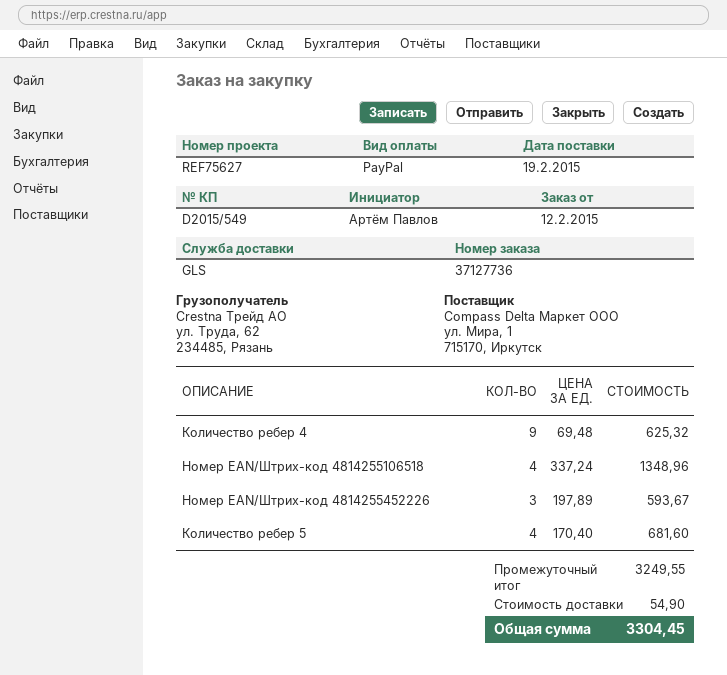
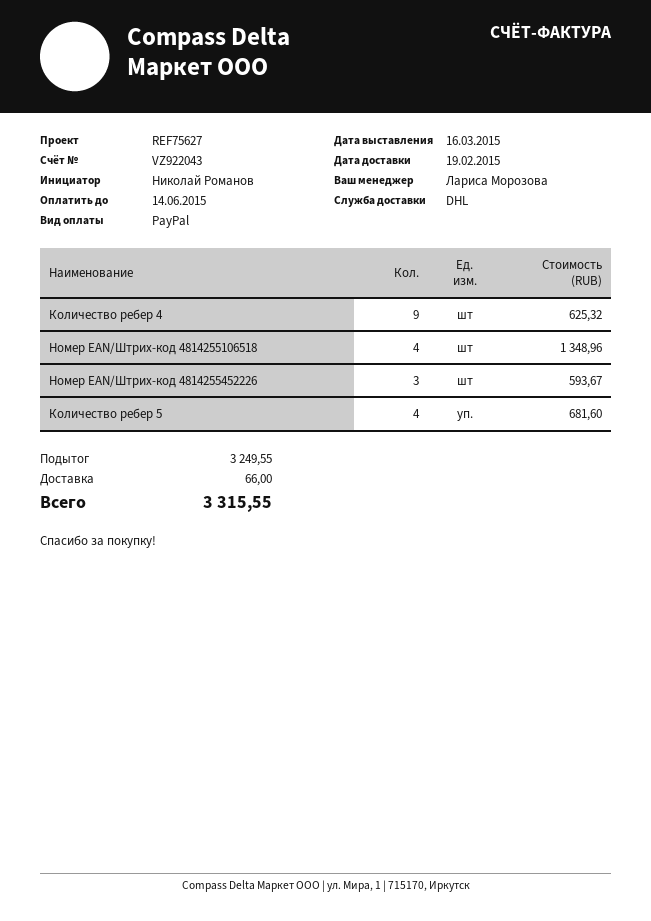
ordered by: Артём Павлов -> Николай Романов
shipping method: GLS -> DHL
shipping: 54.90 -> 66.00
total: 3304.45 -> 3315.55

